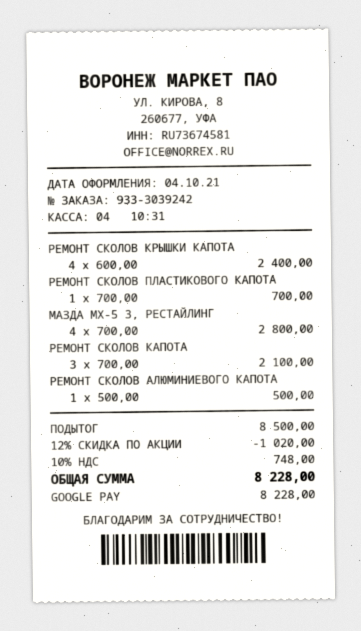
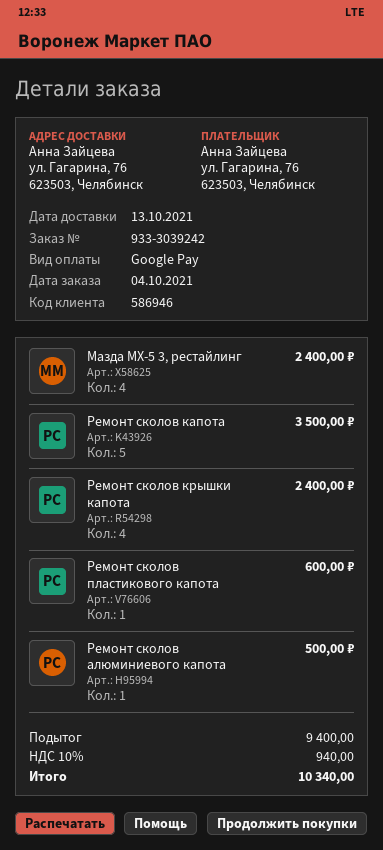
РЕМОНТ СКОЛОВ ПЛАСТИКОВОГО КАПОТА: 1 for 700.00 -> 1 for 600.00
МАЗДА MX-5 3, РЕСТАЙЛИНГ: 4 for 2800.00 -> 4 for 2400.00
РЕМОНТ СКОЛОВ КАПОТА: 3 for 2100.00 -> 5 for 3500.00
subtotal: 8500.00 -> 9400.00
discount: 12% = 1020.00 -> none
tax: 10% = 748.00 -> 10% = 940.00
total: 8228.00 -> 10340.00

